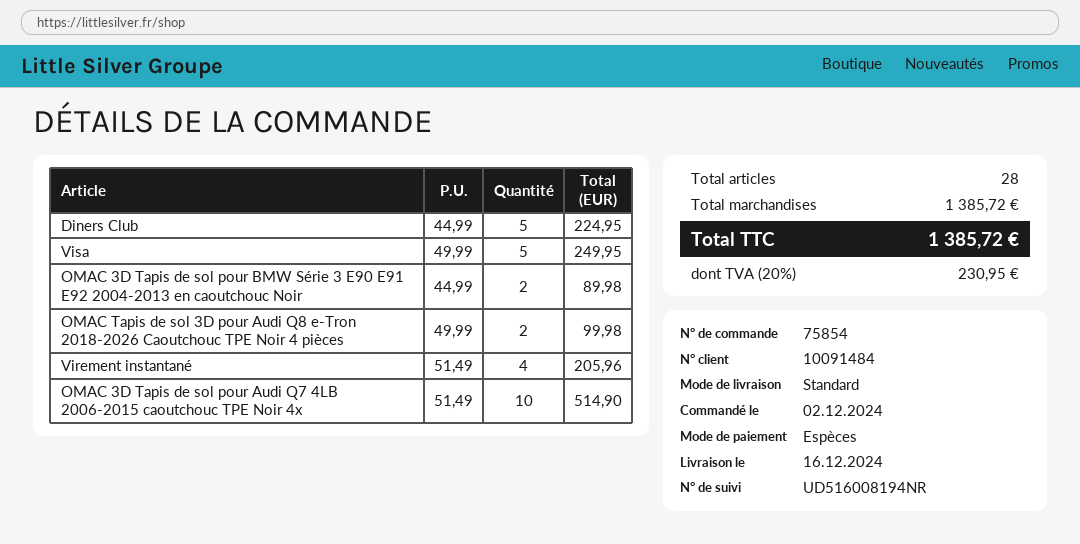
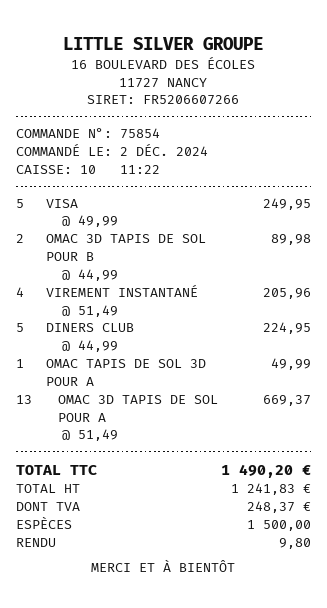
OMAC Tapis de sol 3D pour Audi Q8 e-Tron 2018-2026 Caoutchouc TPE Noir 4 pièces: 2 x 49.99 = 99.98 -> 1 x 49.99 = 49.99
OMAC 3D Tapis de sol pour Audi Q7 4LB 2006-2015 caoutchouc TPE Noir 4x: 10 x 51.49 = 514.90 -> 13 x 51.49 = 669.37
tax: 230.95 -> 248.37
total: 1385.72 -> 1490.20

